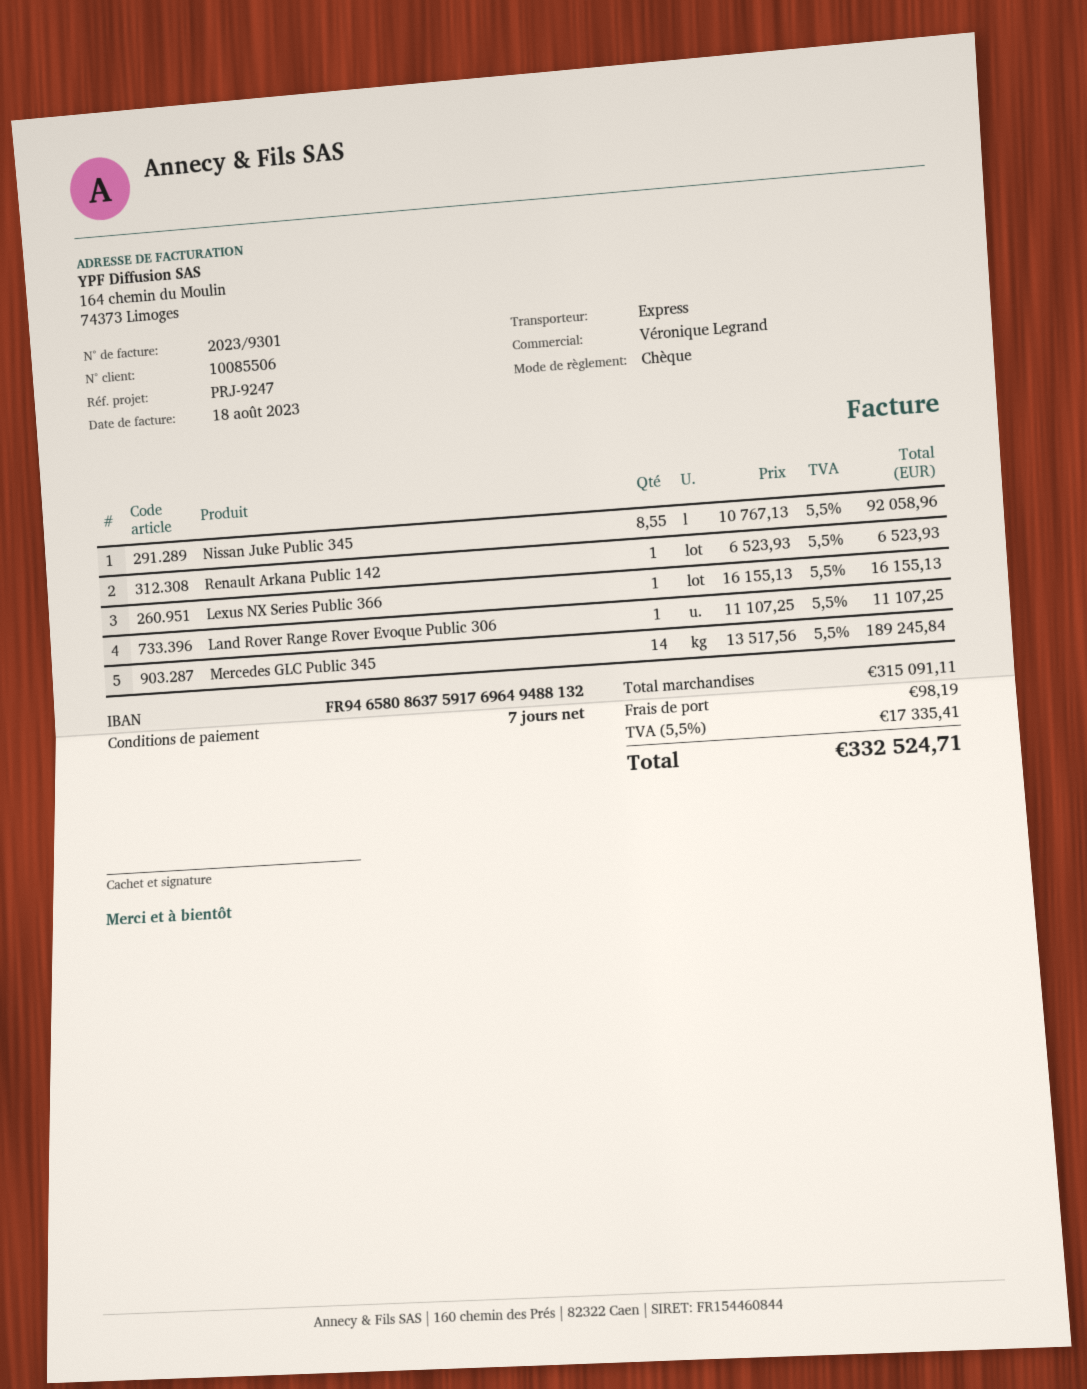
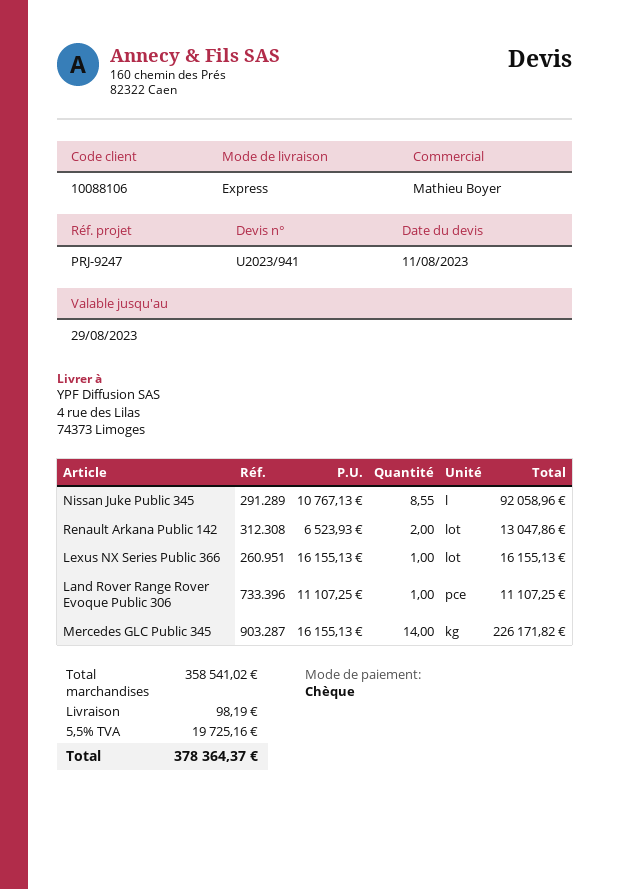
customer number: 10085506 -> 10088106
sales rep: Véronique Legrand -> Mathieu Boyer
Renault Arkana Public 142: 1 x 6523.93 = 6523.93 -> 2 x 6523.93 = 13047.86
Mercedes GLC Public 345: 14 x 13517.56 = 189245.84 -> 14 x 16155.13 = 226171.82
subtotal: 315091.11 -> 358541.02
tax: 5.5% = 17335.41 -> 5.5% = 19725.16
total: 332524.71 -> 378364.37

